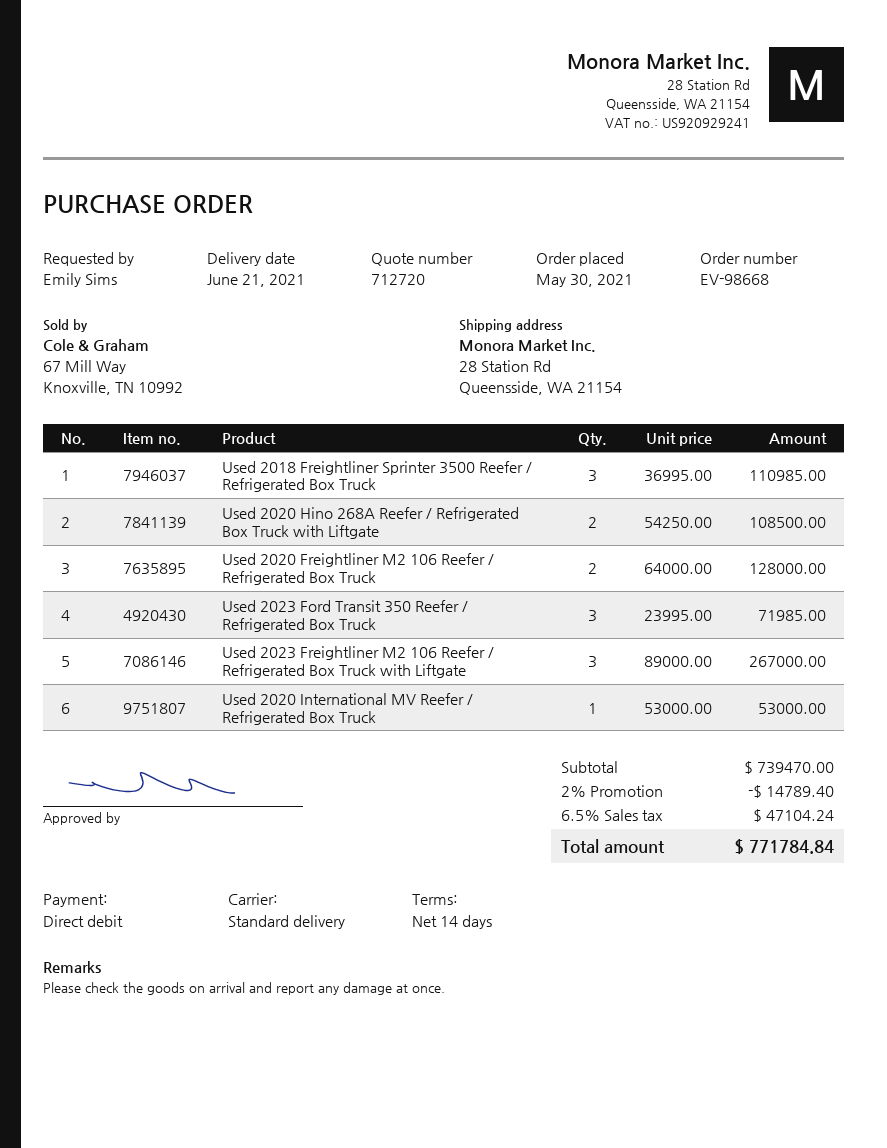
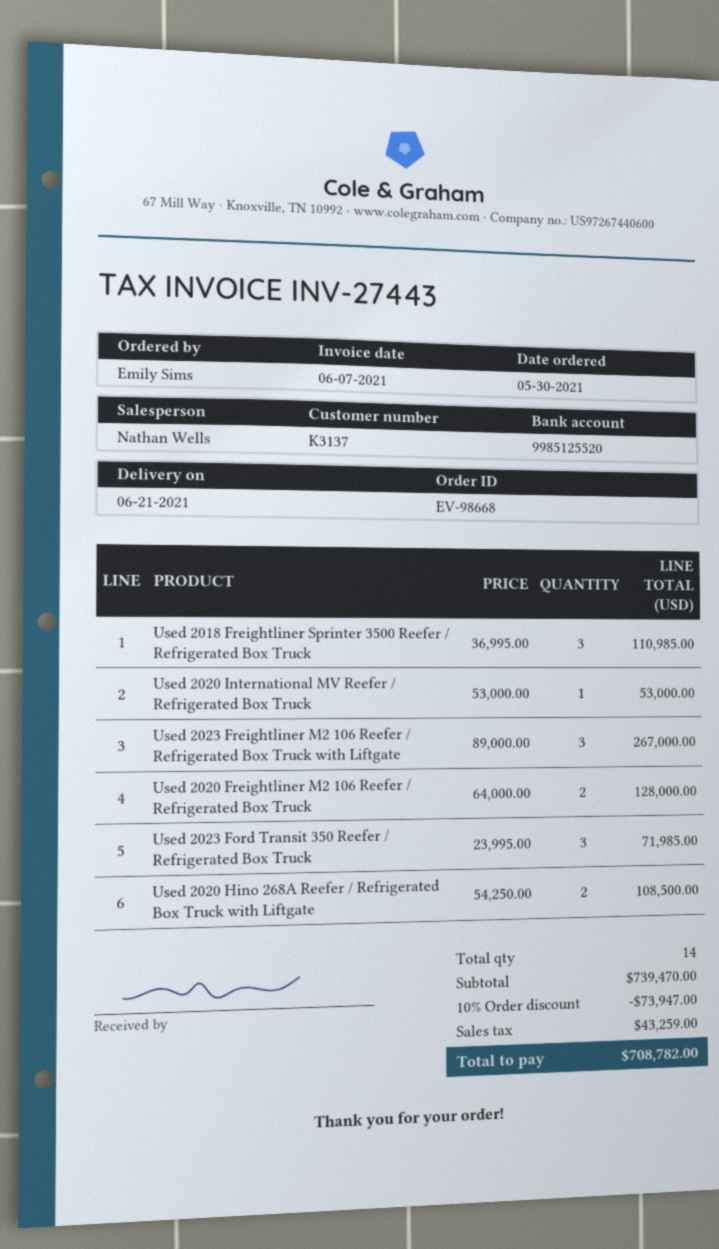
discount: 2% = 14789.40 -> 10% = 73947.00
tax: 47104.24 -> 43259.00
total: 771784.84 -> 708782.00

